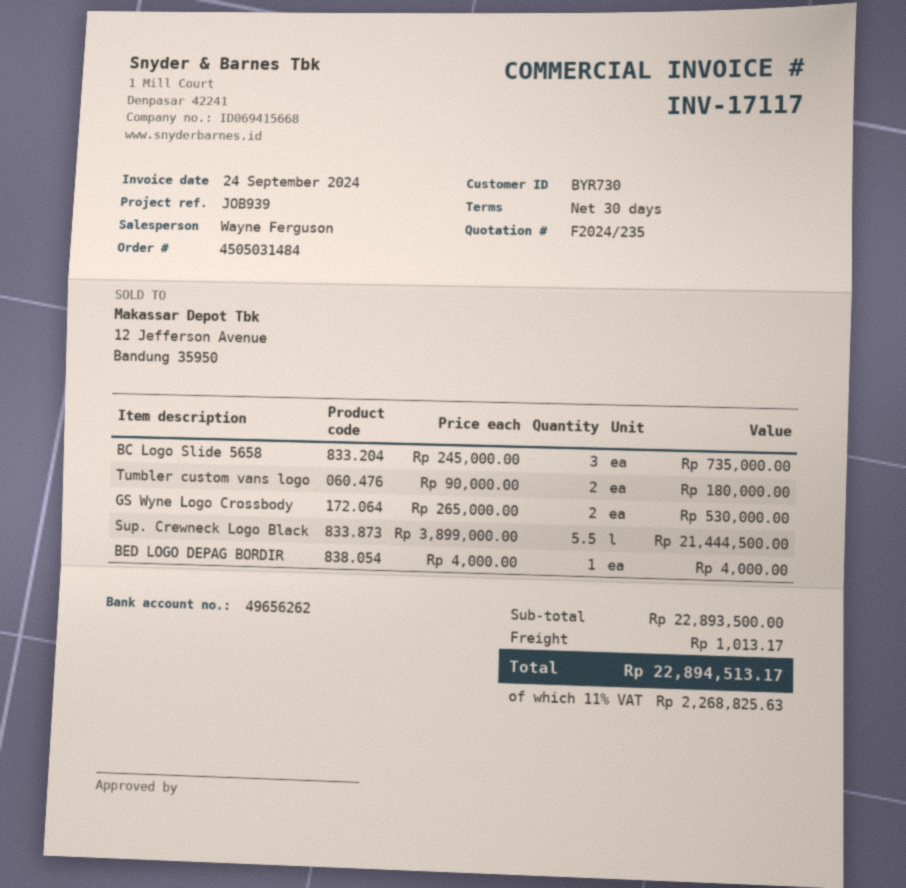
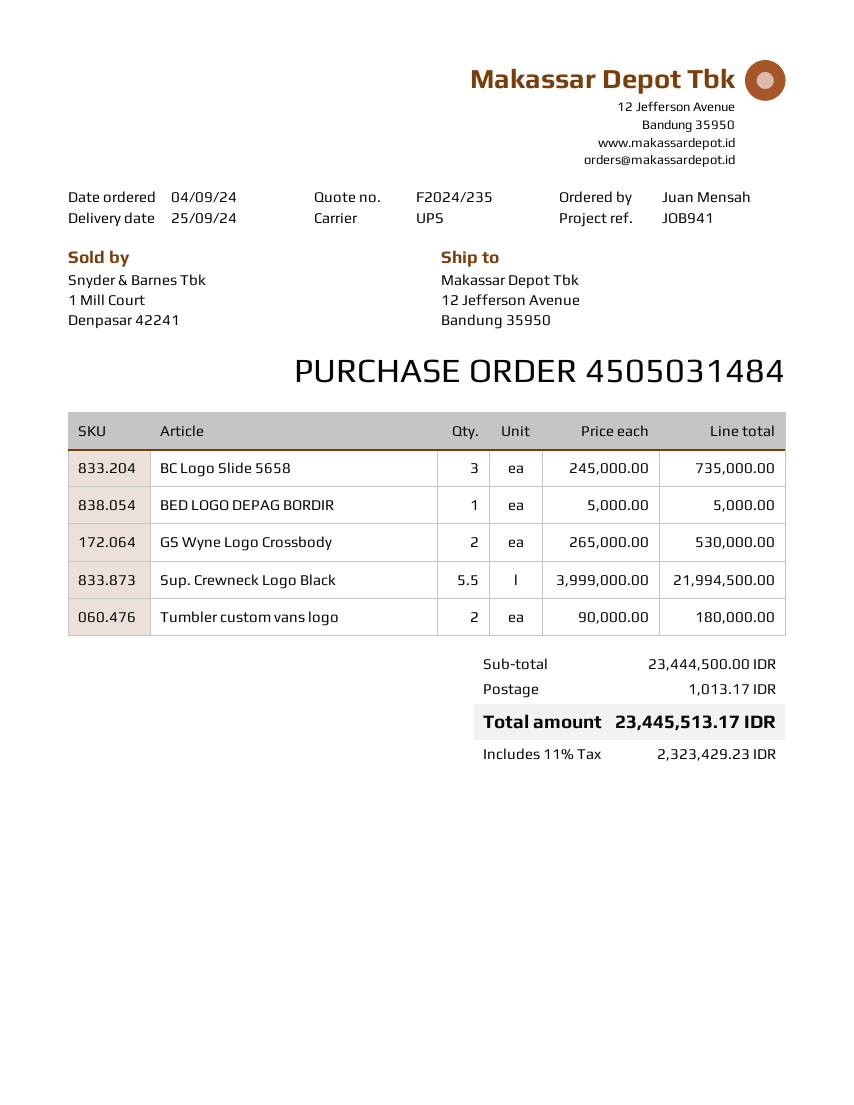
reference: JOB939 -> JOB941
Sup. Crewneck Logo Black: 5.5 x 3899000.00 = 21444500.00 -> 5.5 x 3999000.00 = 21994500.00
BED LOGO DEPAG BORDIR: 1 x 4000.00 = 4000.00 -> 1 x 5000.00 = 5000.00
subtotal: 22893500.00 -> 23444500.00
tax: 11% = 2268825.63 -> 11% = 2323429.23
total: 22894513.17 -> 23445513.17

